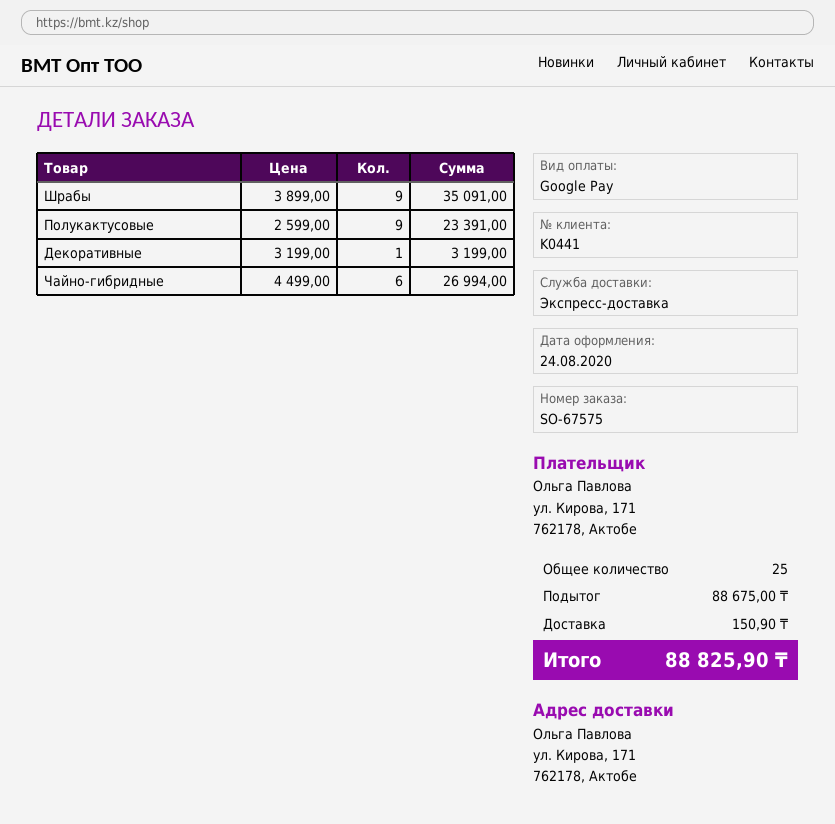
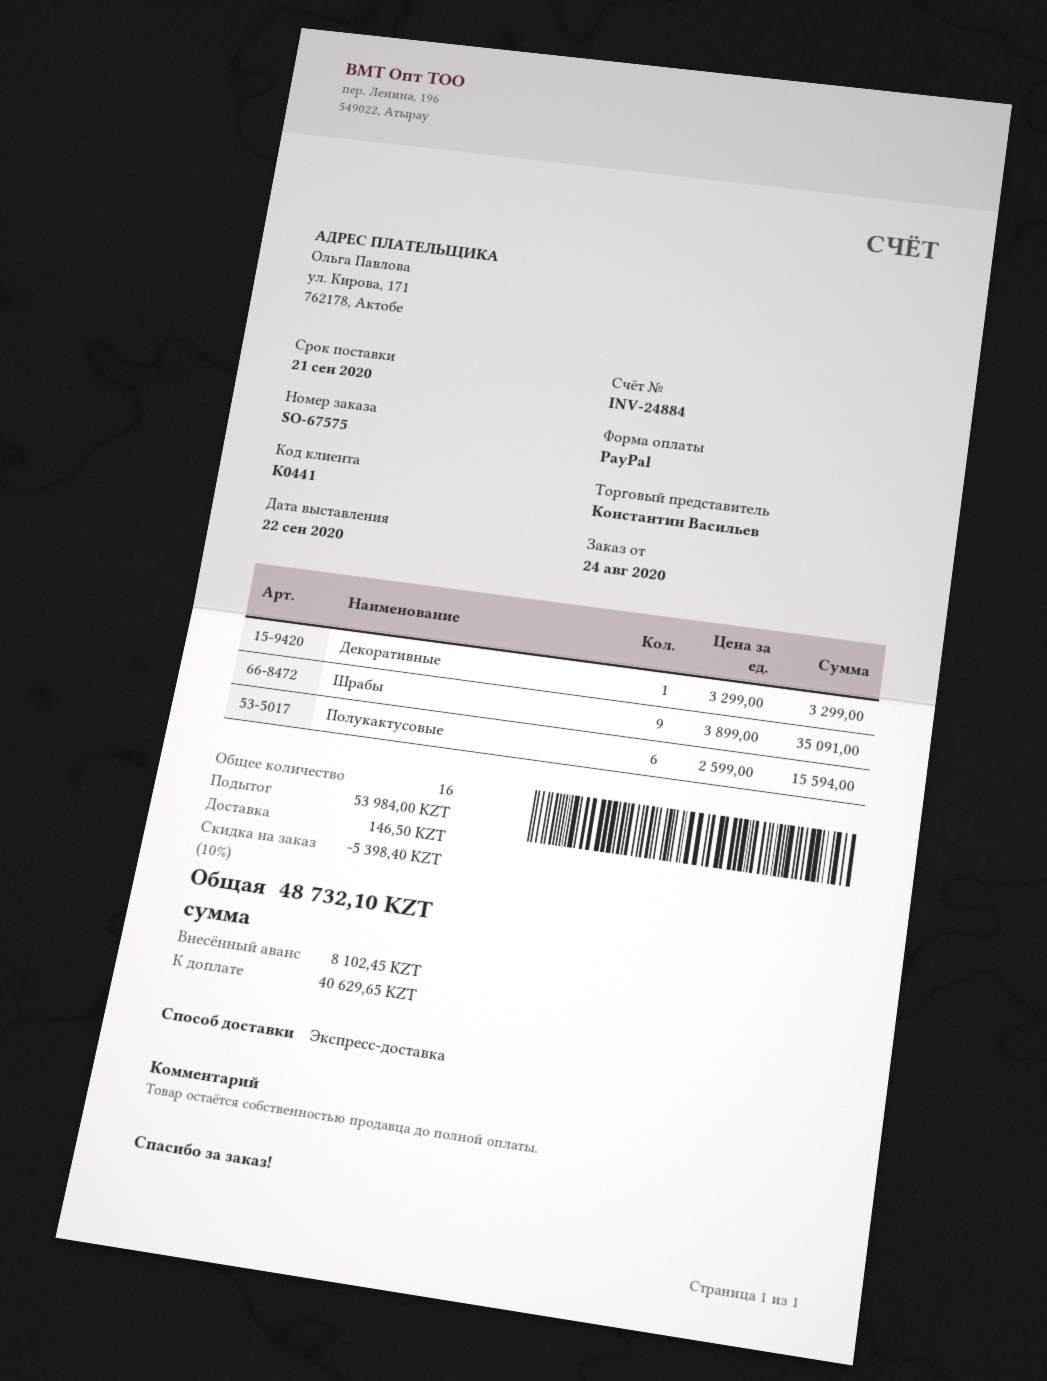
payment method: Google Pay -> PayPal
Полукактусовые: 9 x 2599.00 = 23391.00 -> 6 x 2599.00 = 15594.00
Декоративные: 1 x 3199.00 = 3199.00 -> 1 x 3299.00 = 3299.00
Чайно-гибридные: 6 x 4499.00 = 26994.00 -> none
total quantity: 25 -> 16
subtotal: 88675.00 -> 53984.00
discount: none -> 10% = 5398.40
shipping: 150.90 -> 146.50
total: 88825.90 -> 48732.10

